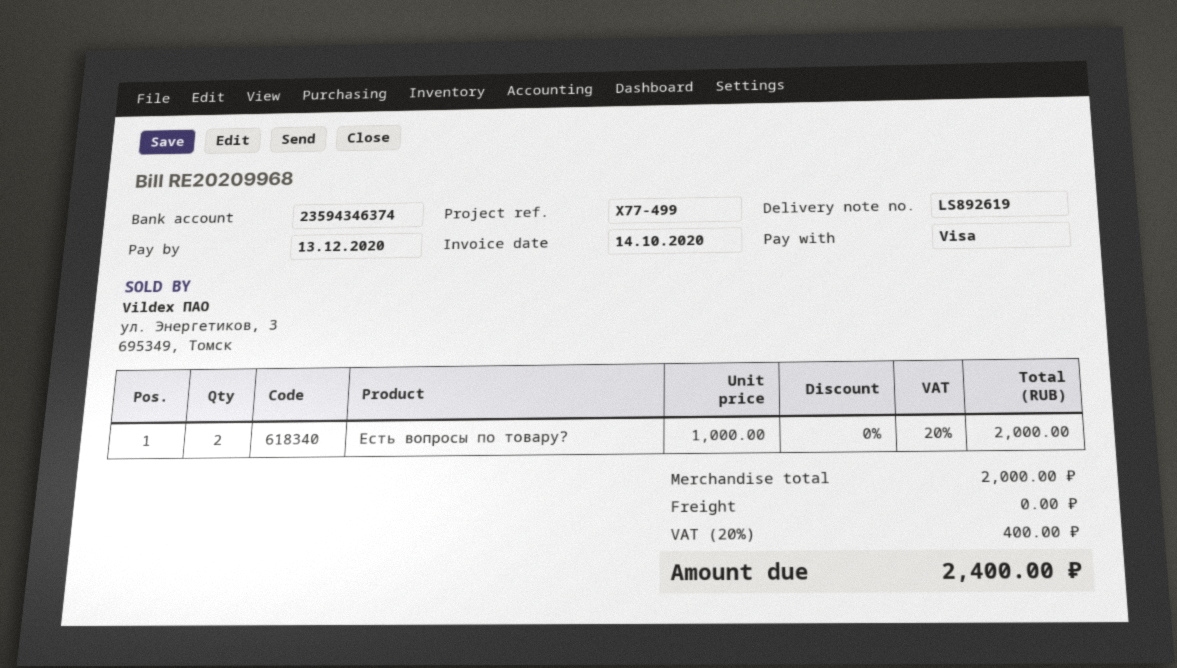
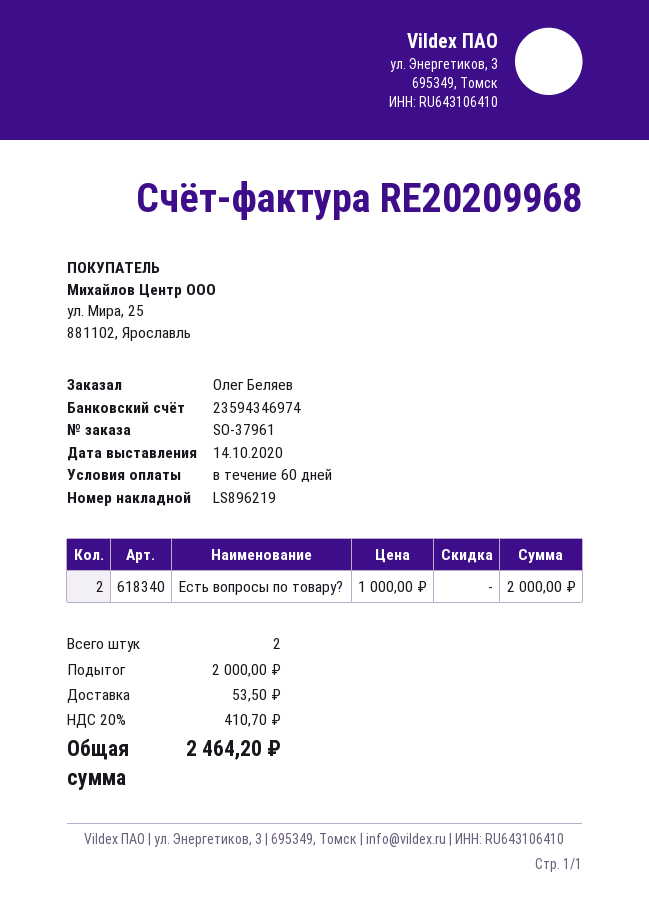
delivery note number: LS892619 -> LS896219
bank account: 23594346374 -> 23594346974
shipping: 0.00 -> 53.50
tax: 20% = 400.00 -> 20% = 410.70
total: 2400.00 -> 2464.20

